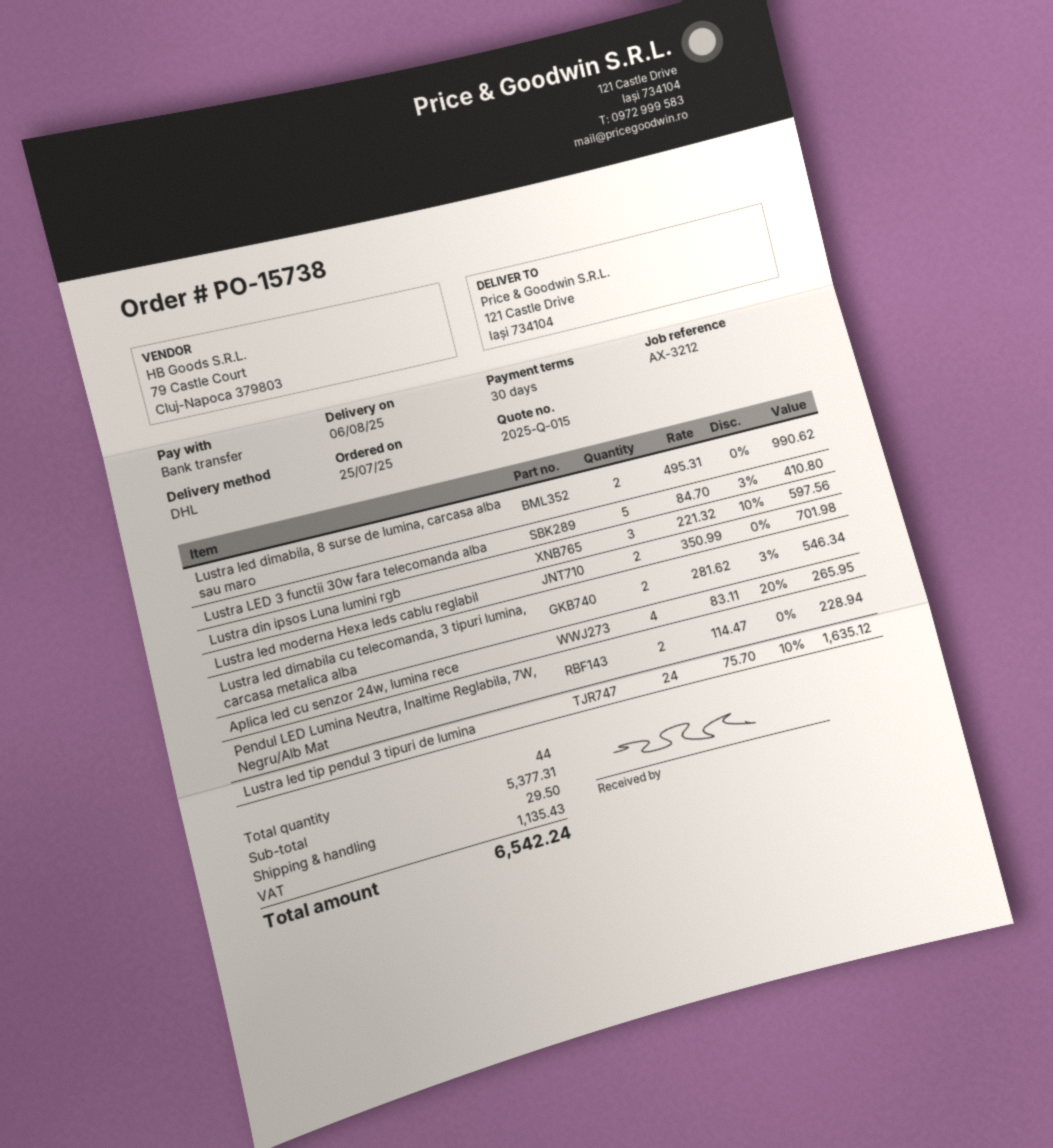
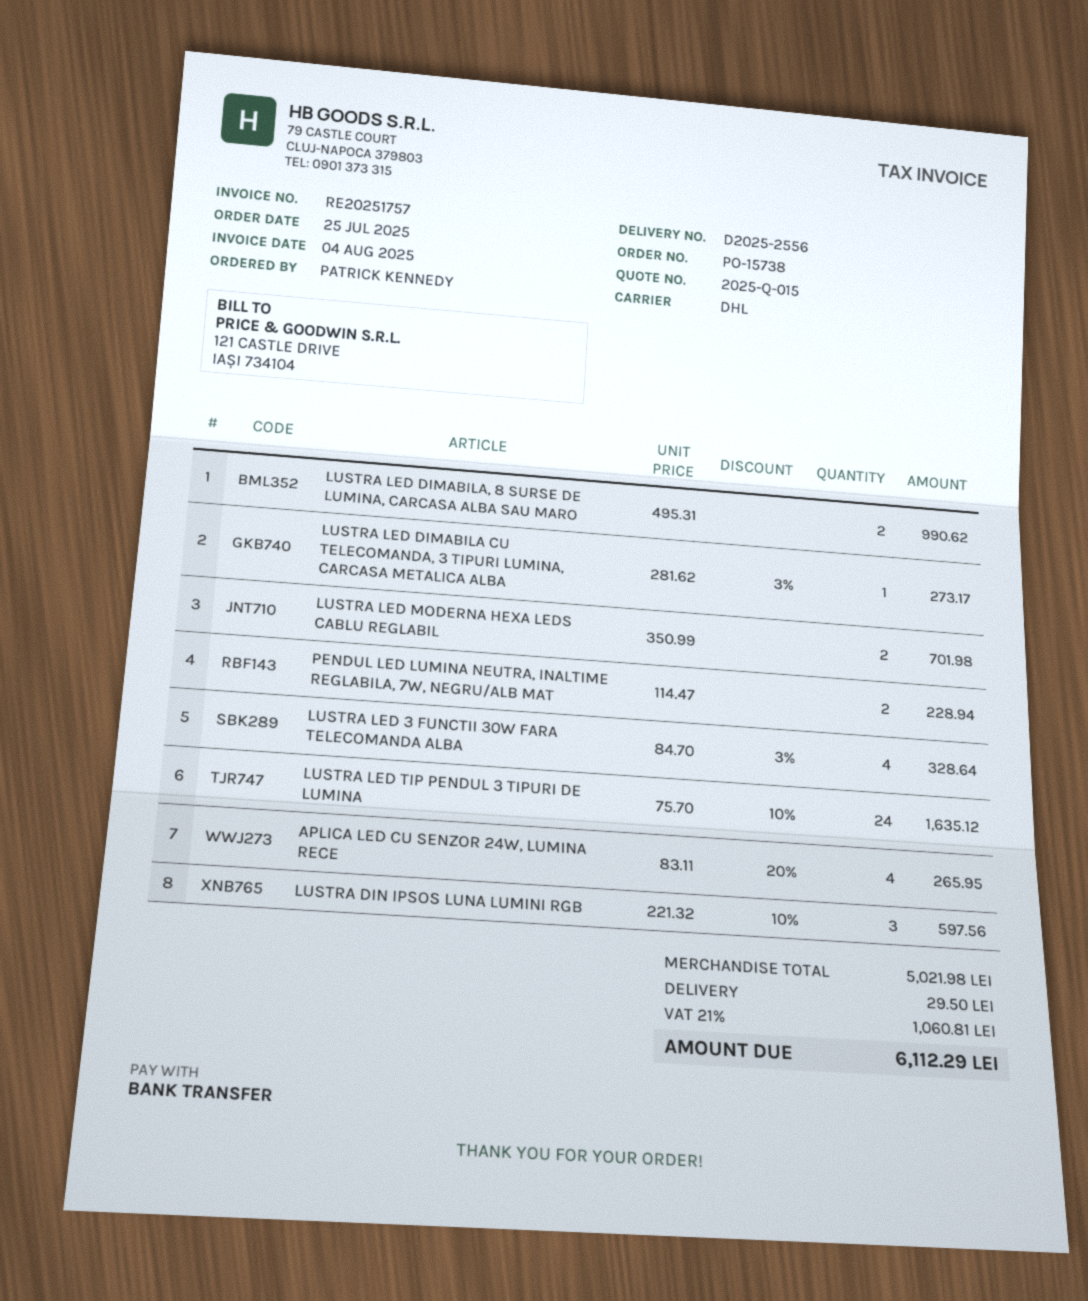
Lustra LED 3 functii 30w fara telecomanda alba: 5 x 84.70 - 3% = 410.80 -> 4 x 84.70 - 3% = 328.64
Lustra led dimabila cu telecomanda, 3 tipuri lumina, carcasa metalica alba: 2 x 281.62 - 3% = 546.34 -> 1 x 281.62 - 3% = 273.17
subtotal: 5377.31 -> 5021.98
tax: 1135.43 -> 1060.81
total: 6542.24 -> 6112.29

